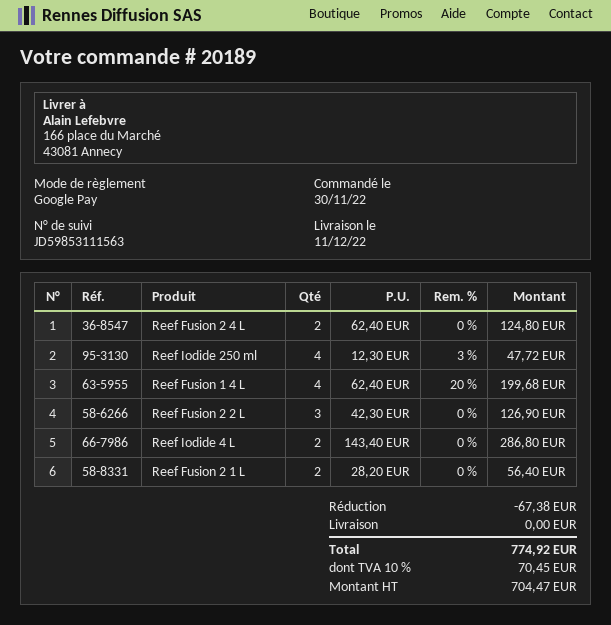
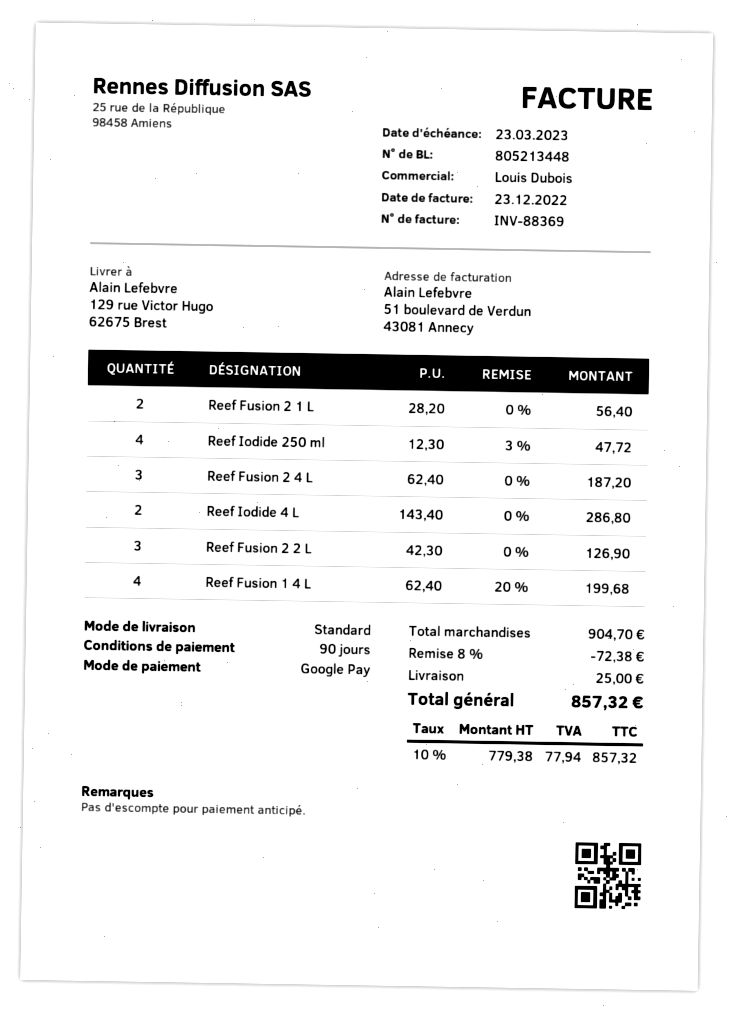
ship to: 166 place du Marché, 43081 Annecy -> 129 rue Victor Hugo, 62675 Brest
Reef Fusion 2 4 L: 2 x 62.40 = 124.80 -> 3 x 62.40 = 187.20
discount: 67.38 -> 72.38
shipping: 0.00 -> 25.00
net: 704.47 -> 779.38
tax: 10% = 70.45 -> 10% = 77.94
total: 774.92 -> 857.32

